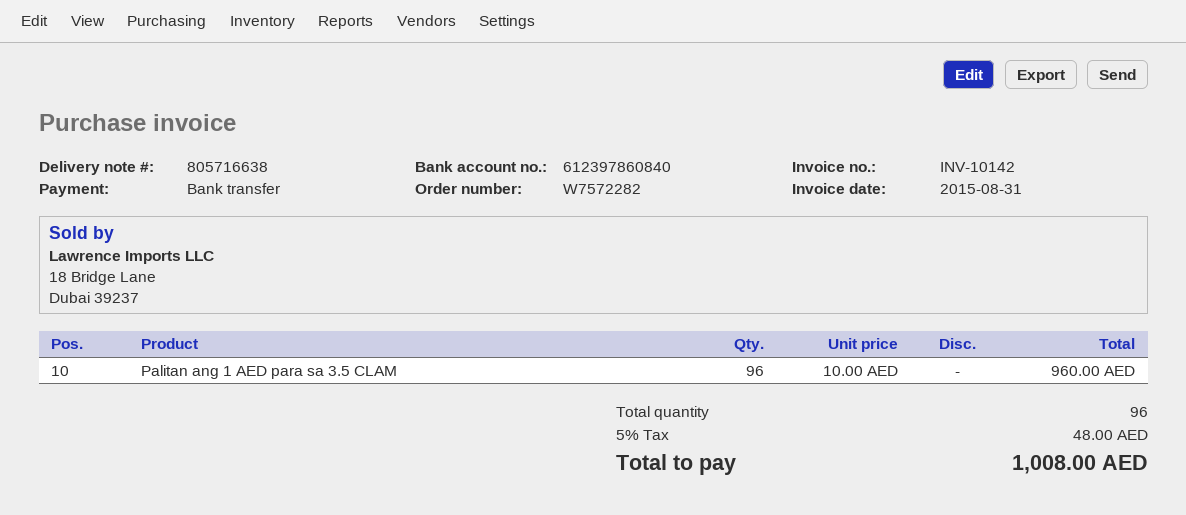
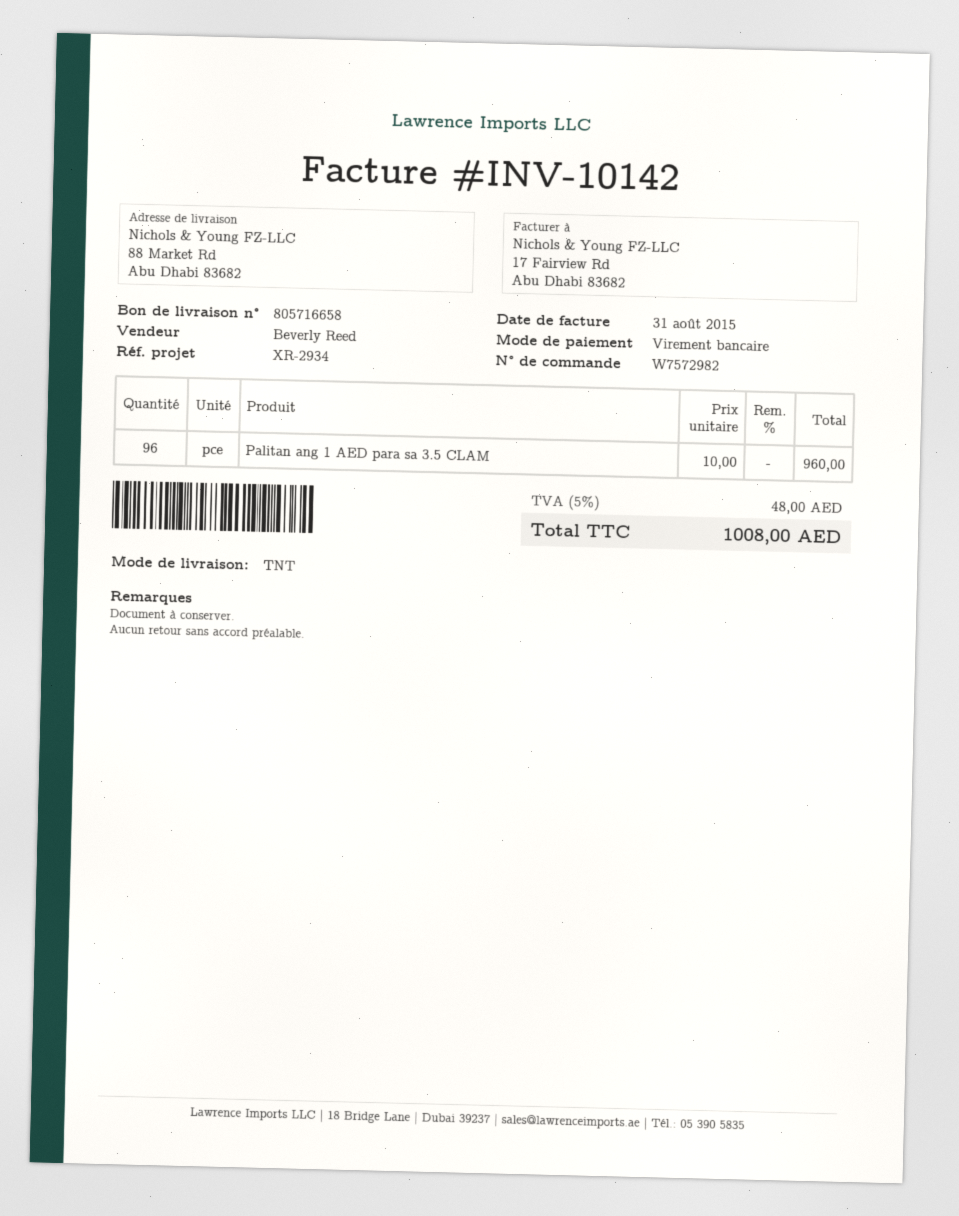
order number: W7572282 -> W7572982
delivery note number: 805716638 -> 805716658

